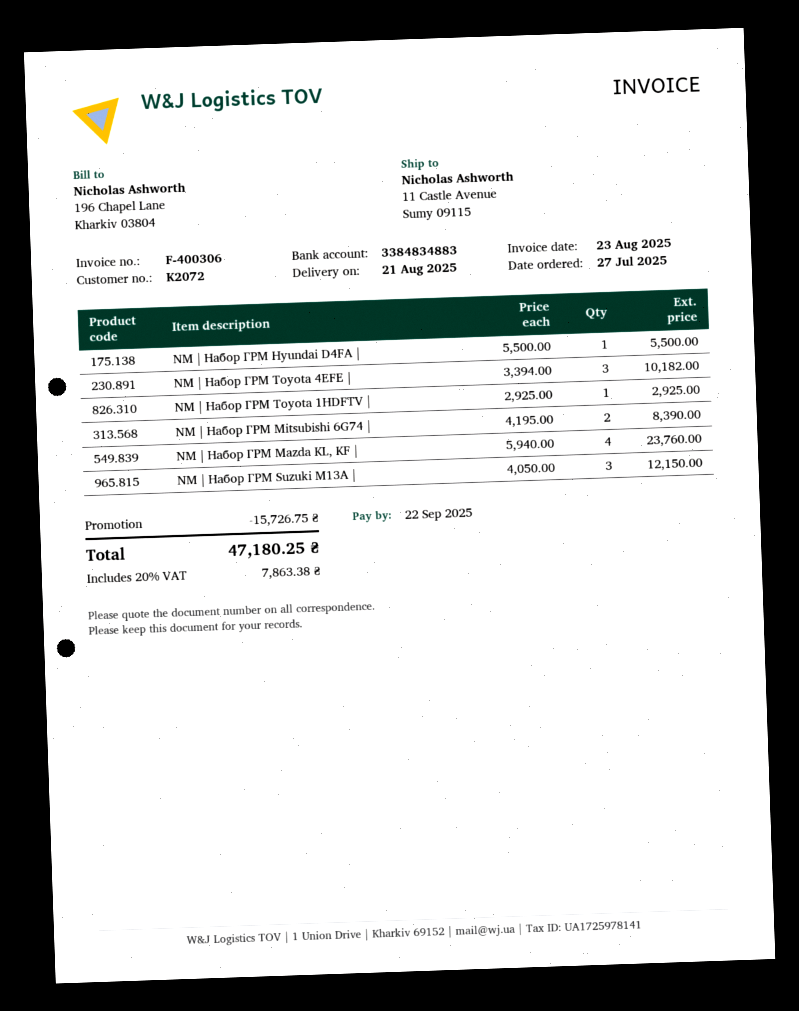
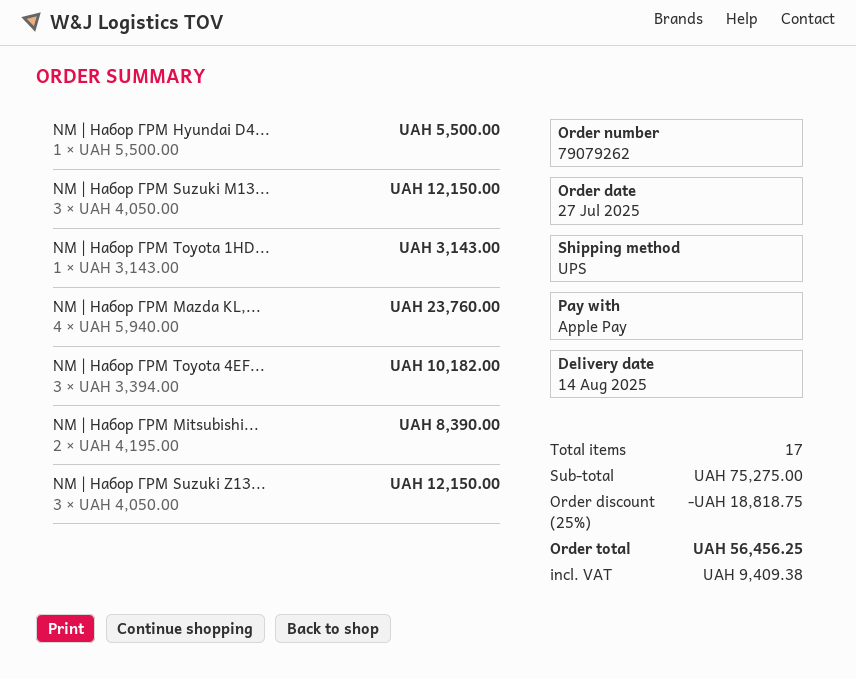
delivery date: 2025-08-21 -> 2025-08-14
NM | Набор ГРМ Toyota 1HDFTV |: 1 x 2925.00 = 2925.00 -> 1 x 3143.00 = 3143.00
NM | Набор ГРМ Suzuki Z13...: none -> 3 x 4050.00 = 12150.00
discount: 15726.75 -> 18818.75
tax: 7863.38 -> 9409.38
total: 47180.25 -> 56456.25

